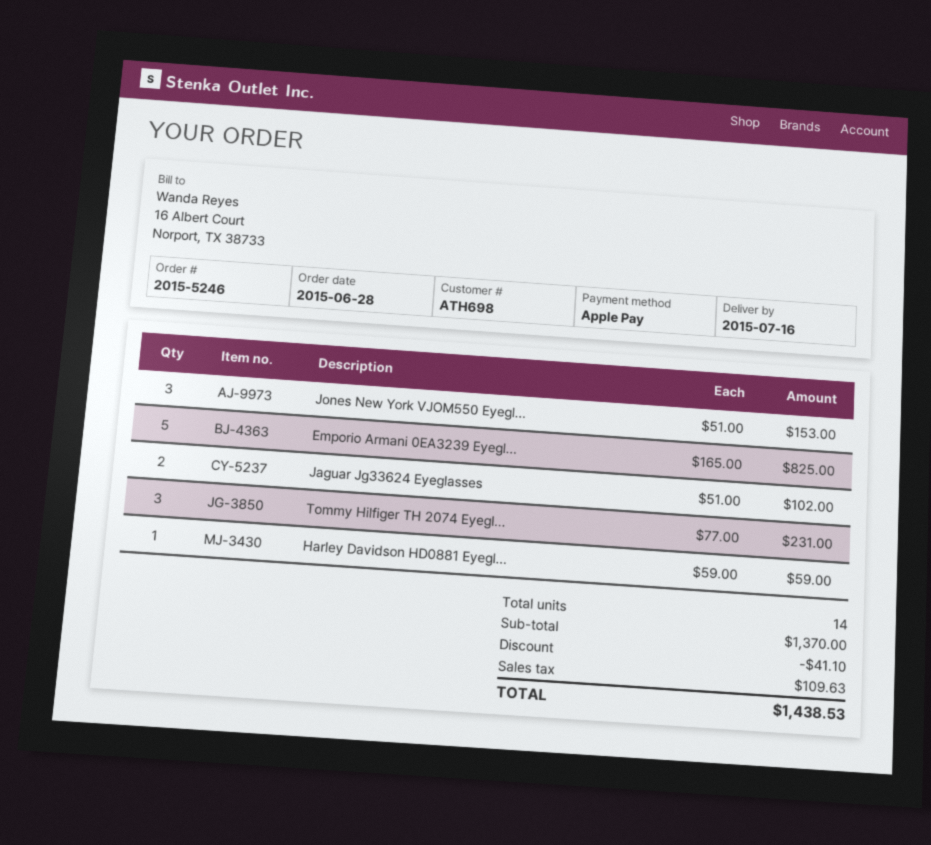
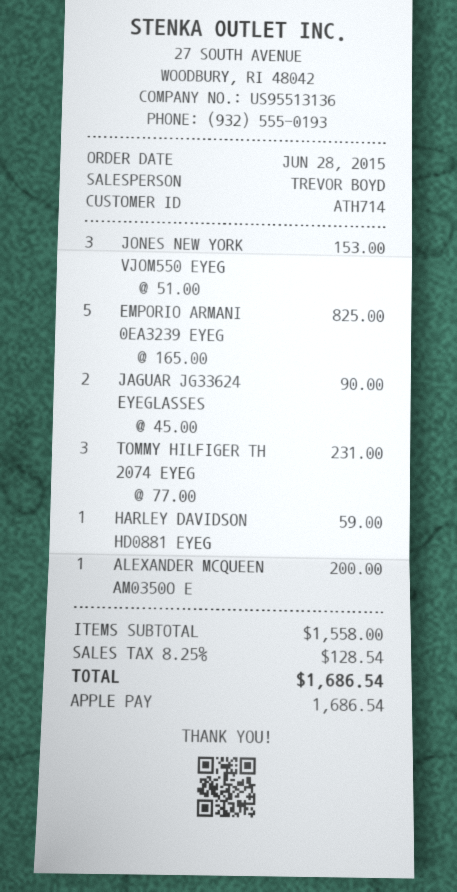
customer number: ATH698 -> ATH714
Jaguar Jg33624 Eyeglasses: 2 x 51.00 = 102.00 -> 2 x 45.00 = 90.00
ALEXANDER MCQUEEN AM0350O E: none -> 1 x 200.00 = 200.00
subtotal: 1370.00 -> 1558.00
discount: 41.10 -> none
tax: 109.63 -> 128.54
total: 1438.53 -> 1686.54

